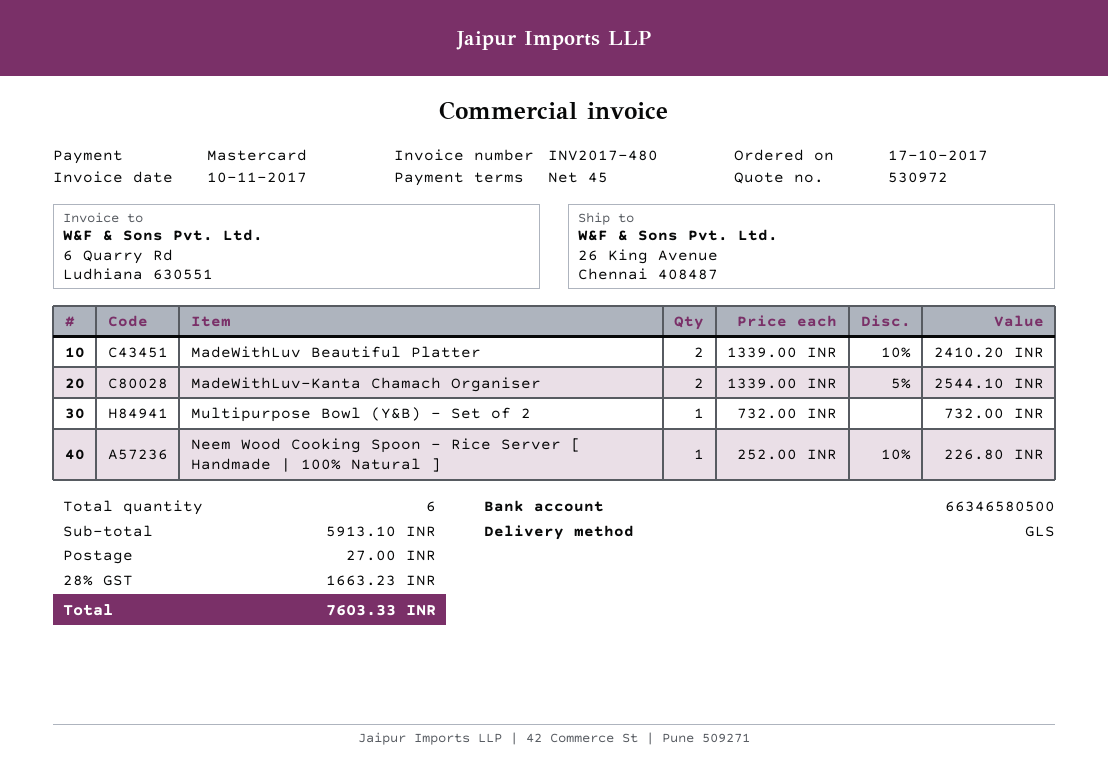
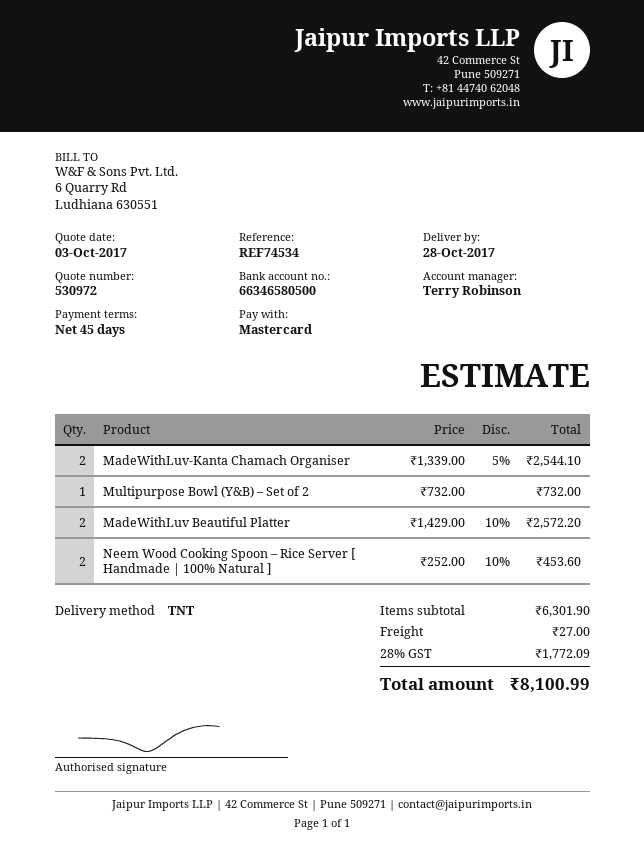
shipping method: GLS -> TNT
MadeWithLuv Beautiful Platter: 2 x 1339.00 - 10% = 2410.20 -> 2 x 1429.00 - 10% = 2572.20
Neem Wood Cooking Spoon – Rice Server [ Handmade | 100% Natural ]: 1 x 252.00 - 10% = 226.80 -> 2 x 252.00 - 10% = 453.60
subtotal: 5913.10 -> 6301.90
tax: 28% = 1663.23 -> 28% = 1772.09
total: 7603.33 -> 8100.99

